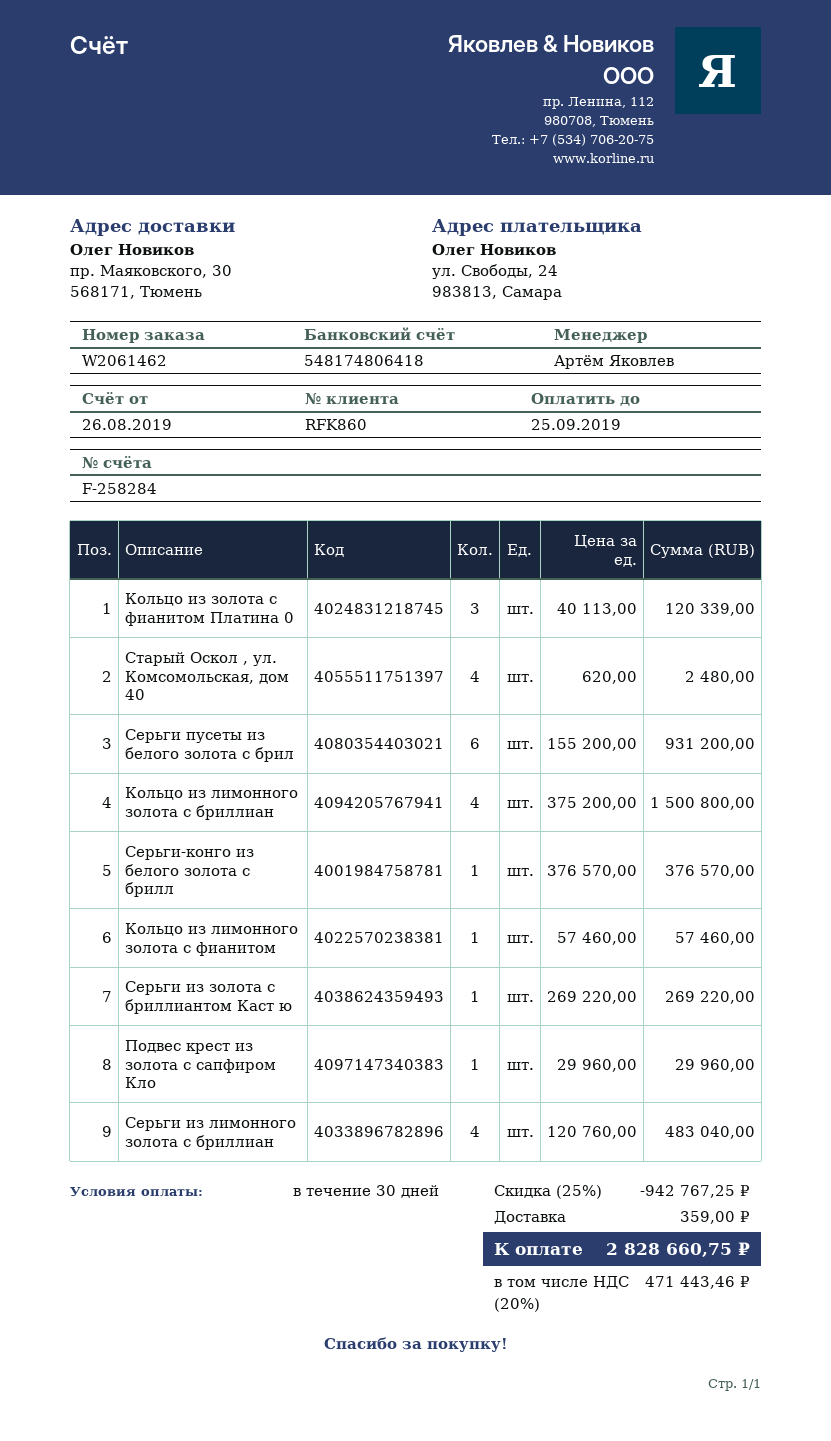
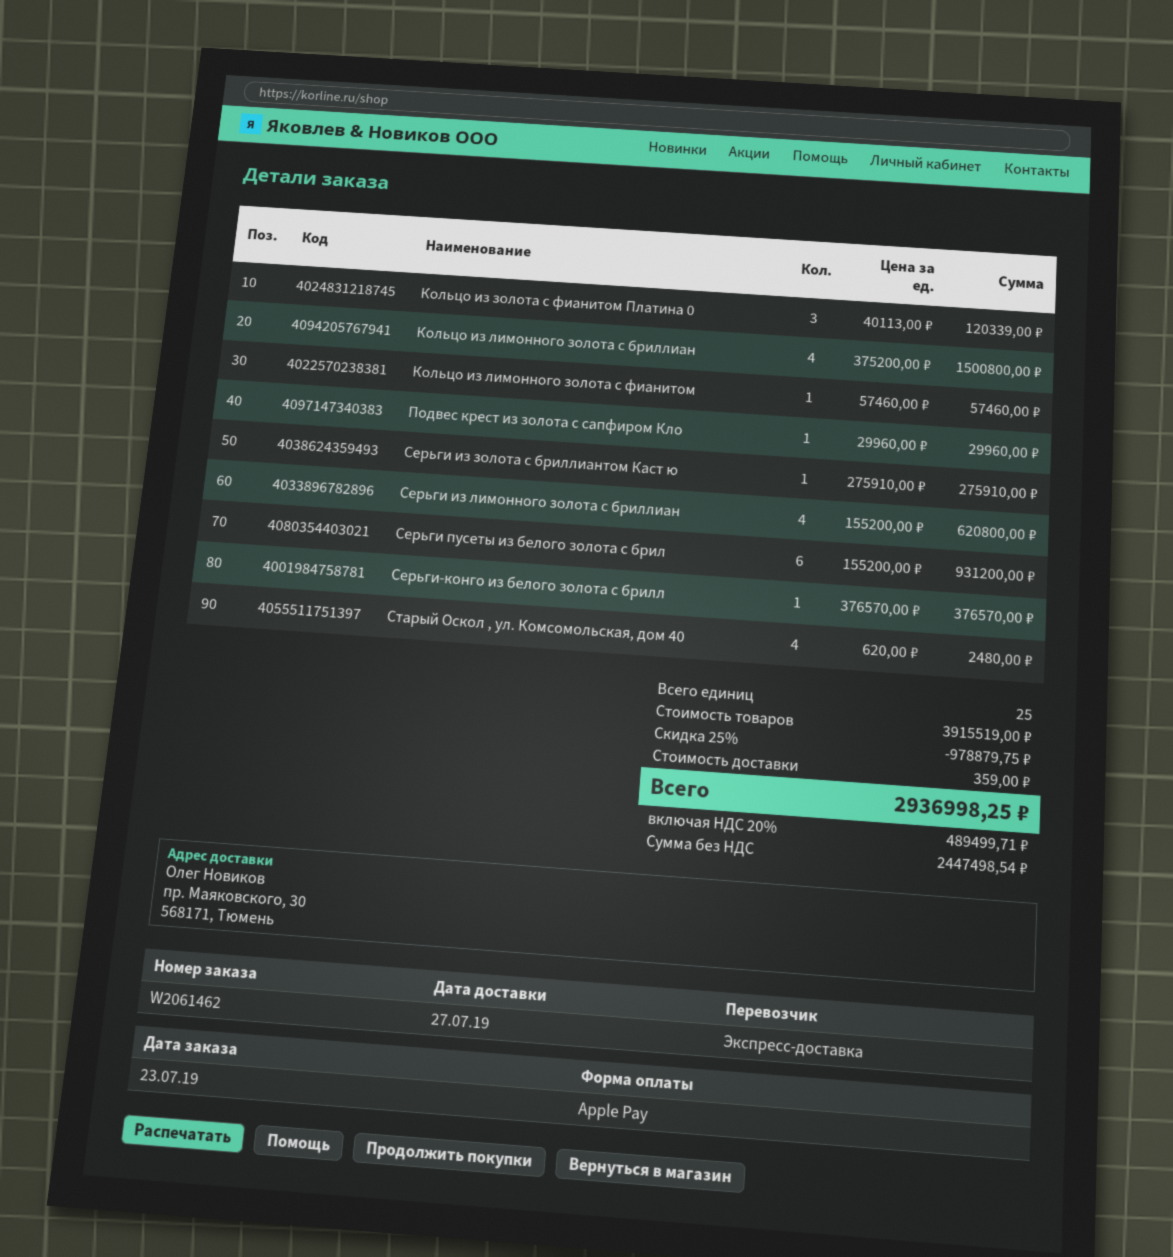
Серьги из золота с бриллиантом Каст ю: 1 x 269220.00 = 269220.00 -> 1 x 275910.00 = 275910.00
Серьги из лимонного золота с бриллиан: 4 x 120760.00 = 483040.00 -> 4 x 155200.00 = 620800.00
discount: 25% = 942767.25 -> 25% = 978879.75
tax: 20% = 471443.46 -> 20% = 489499.71
total: 2828660.75 -> 2936998.25

